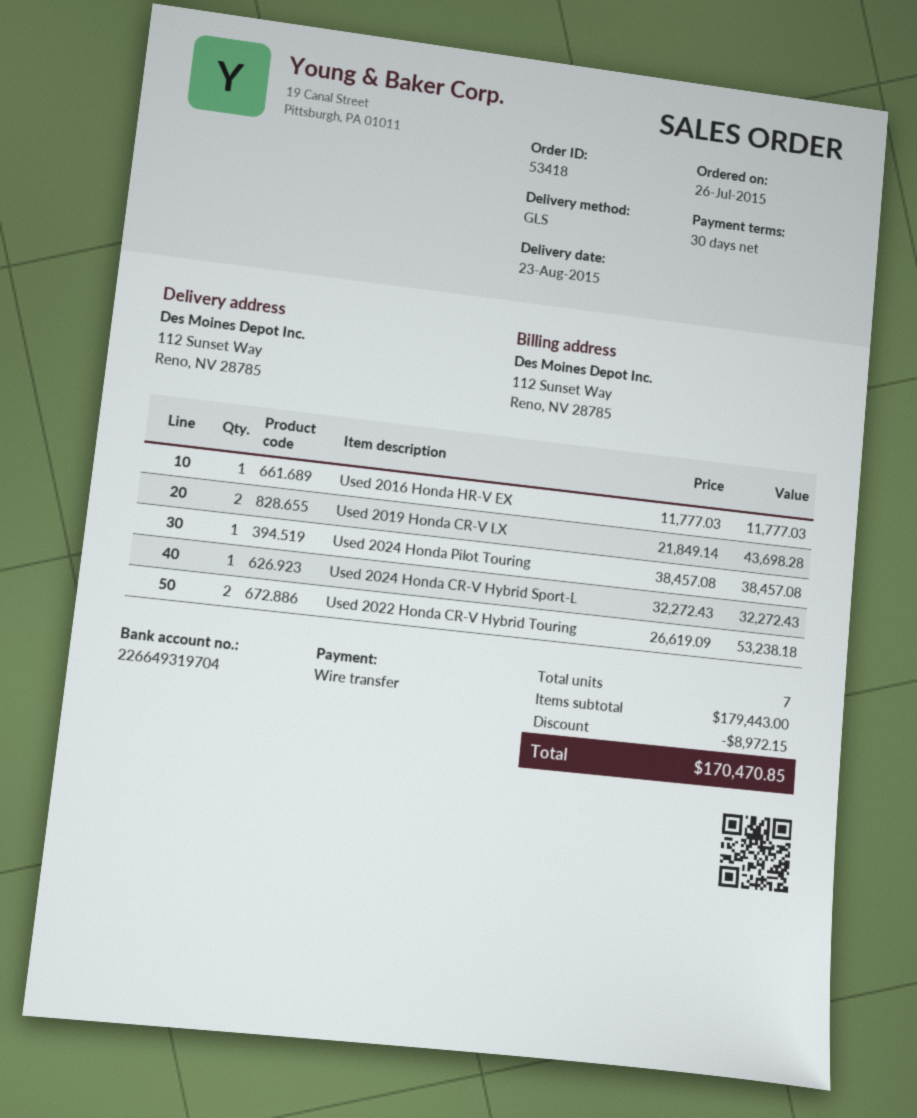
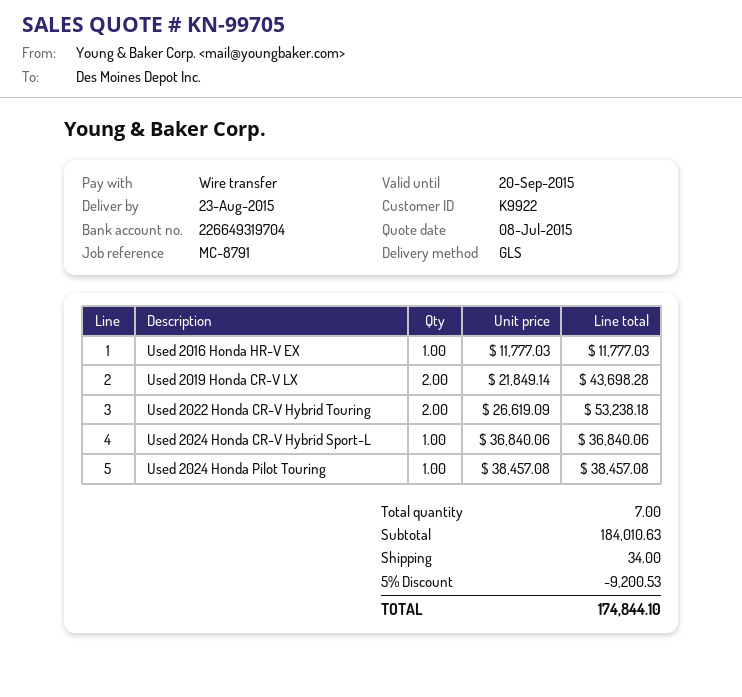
Used 2024 Honda CR-V Hybrid Sport-L: 1 x 32272.43 = 32272.43 -> 1 x 36840.06 = 36840.06
subtotal: 179443.00 -> 184010.63
discount: 8972.15 -> 9200.53
shipping: none -> 34.00
total: 170470.85 -> 174844.10

